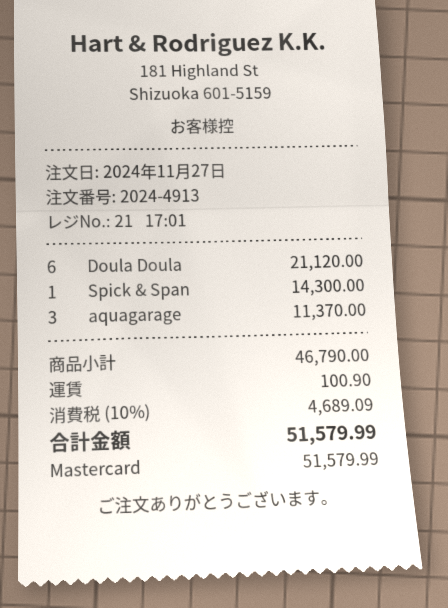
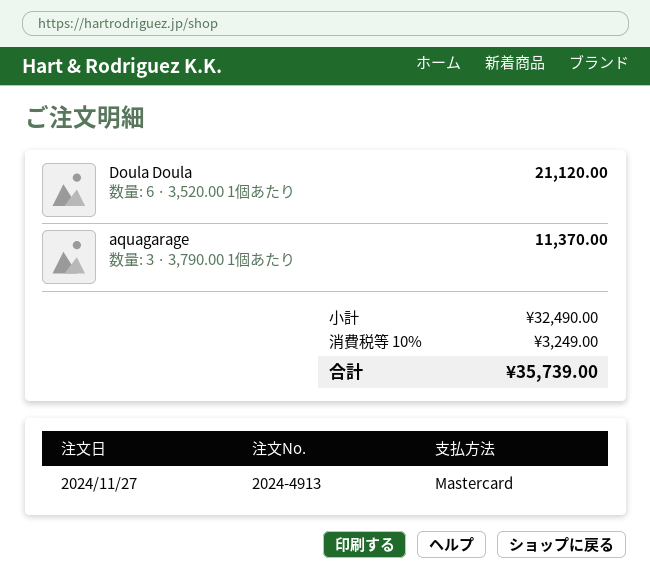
Spick & Span: 1 for 14300.00 -> none
subtotal: 46790.00 -> 32490.00
shipping: 100.90 -> none
tax: 10% = 4689.09 -> 10% = 3249.00
total: 51579.99 -> 35739.00

